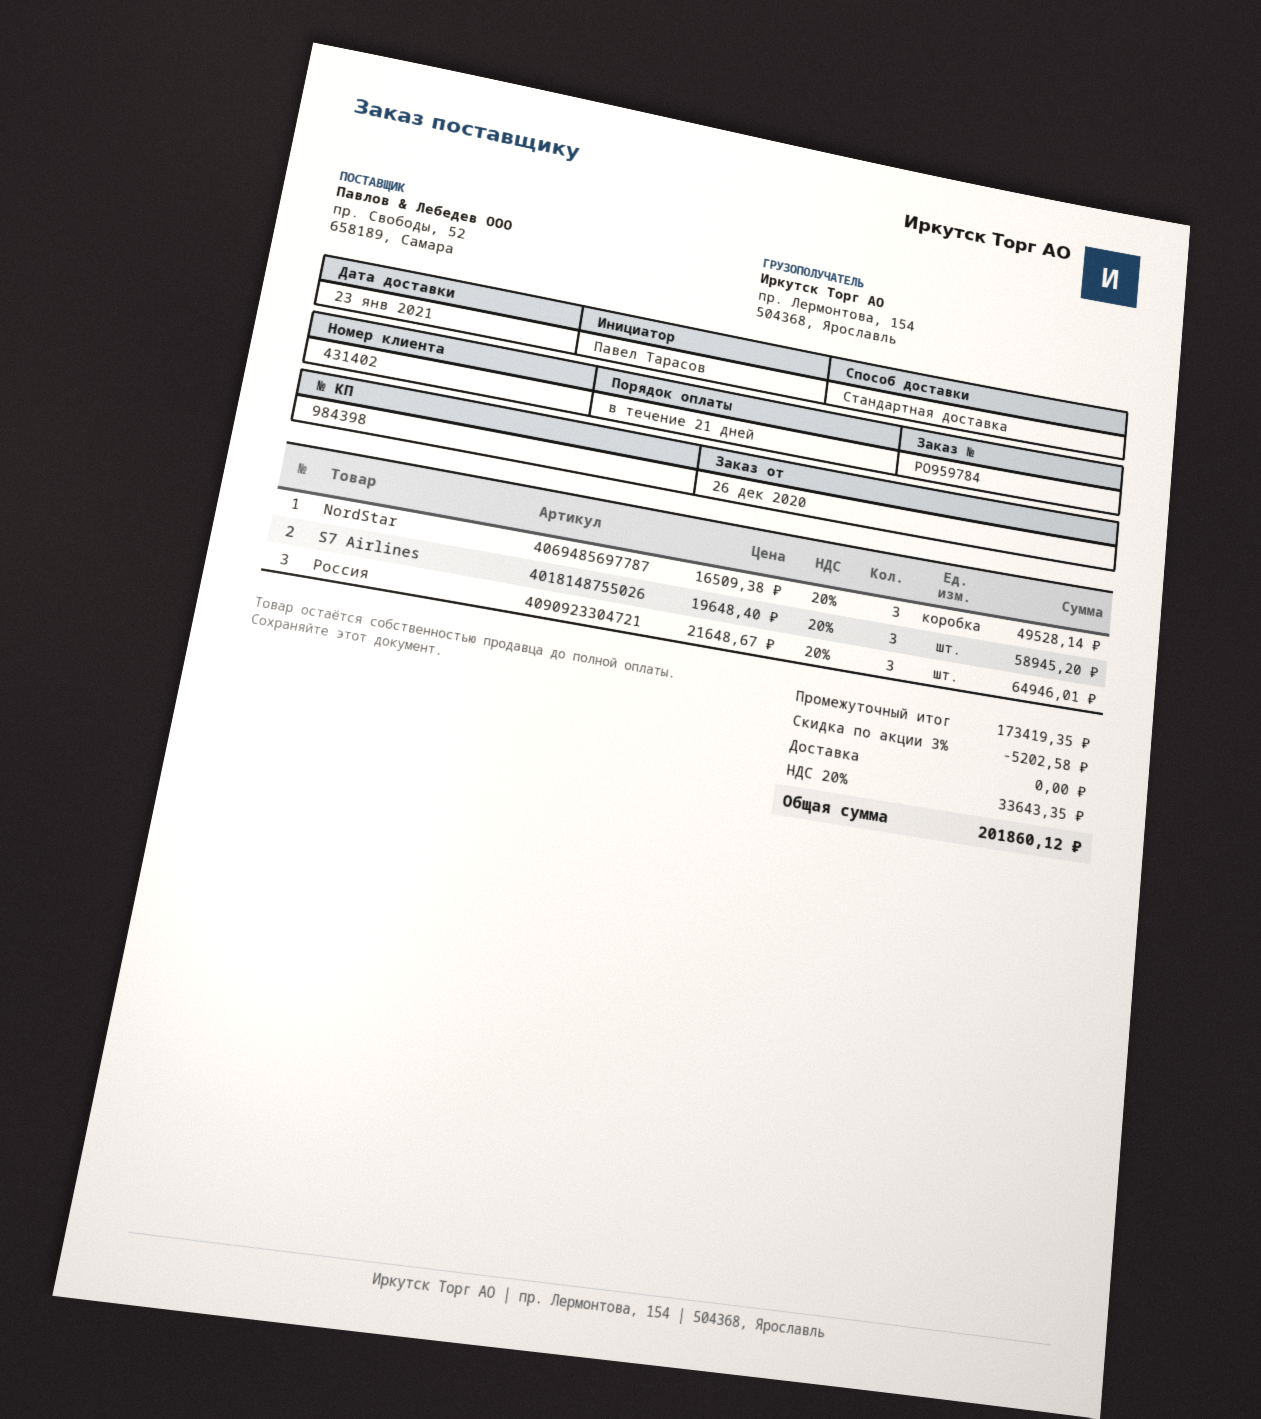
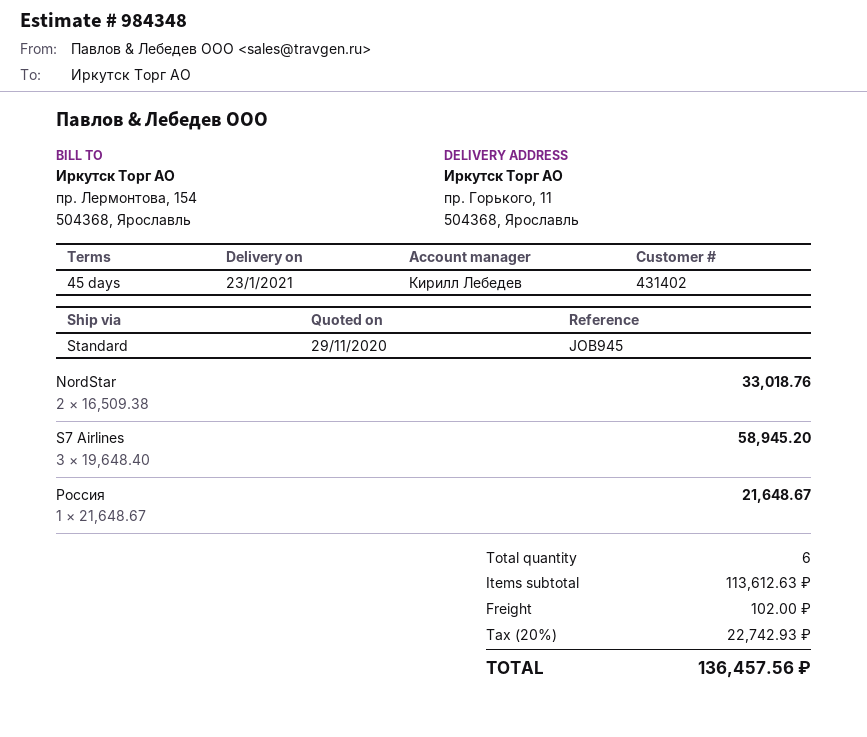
quote number: 984398 -> 984348
payment terms: 21 days -> 45 days
ship to: пр. Лермонтова, 154, 504368, Ярославль -> пр. Горького, 11, 504368, Ярославль
NordStar: 3 x 16509.38 = 49528.14 -> 2 x 16509.38 = 33018.76
Россия: 3 x 21648.67 = 64946.01 -> 1 x 21648.67 = 21648.67
subtotal: 173419.35 -> 113612.63
discount: 3% = 5202.58 -> none
shipping: 0.00 -> 102.00
tax: 20% = 33643.35 -> 20% = 22742.93
total: 201860.12 -> 136457.56

